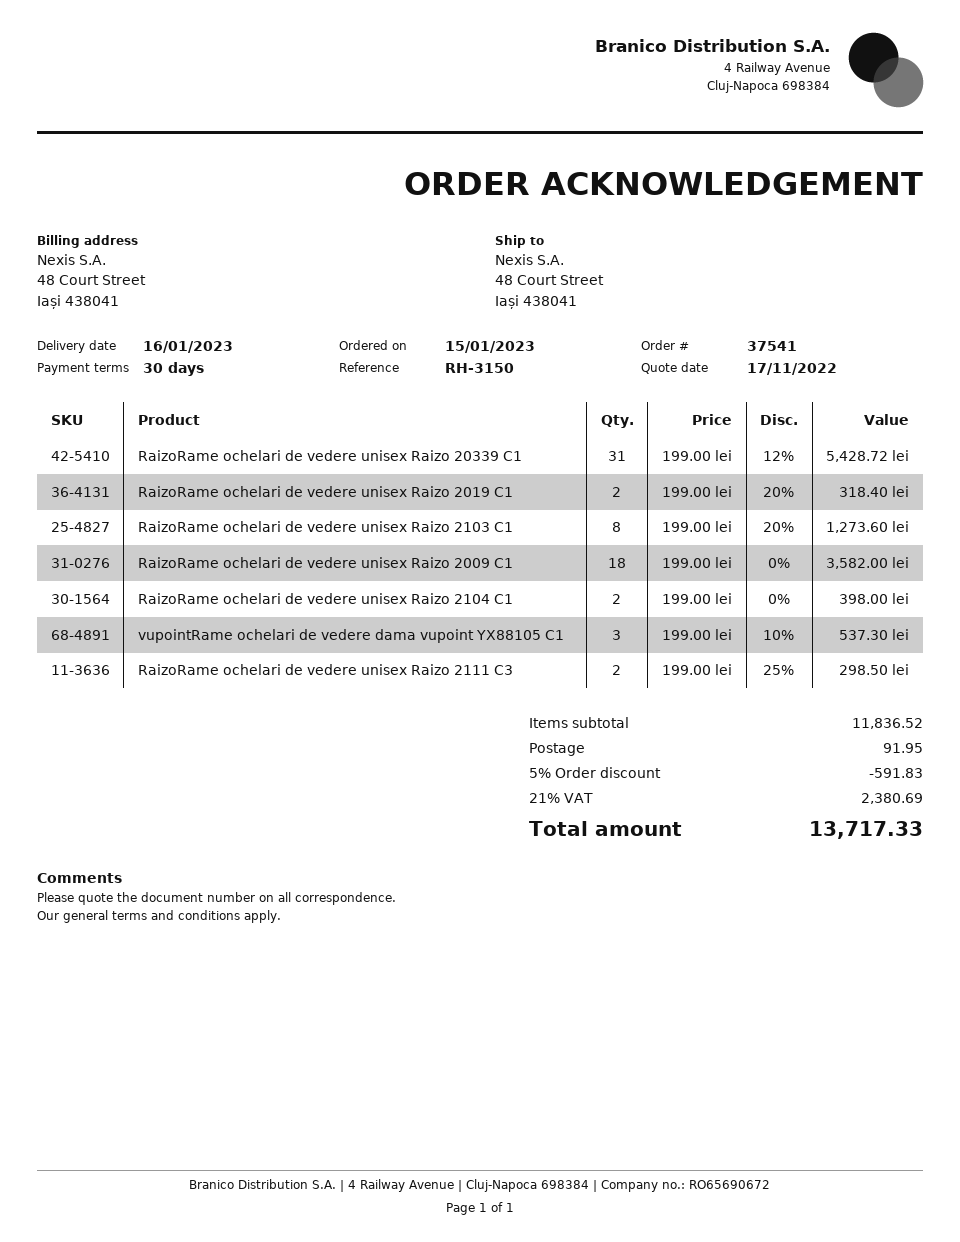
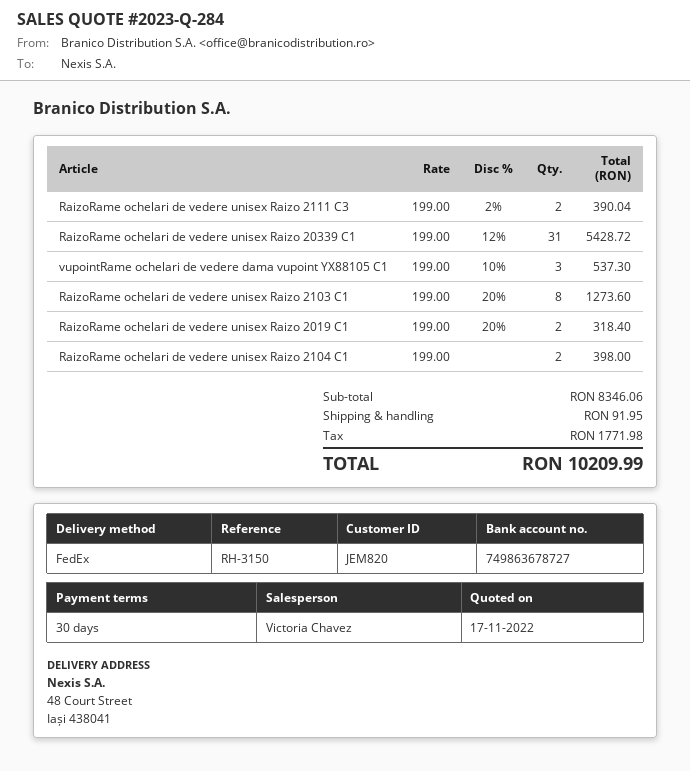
RaizoRame ochelari de vedere unisex Raizo 2009 C1: 18 x 199.00 = 3582.00 -> none
RaizoRame ochelari de vedere unisex Raizo 2111 C3: 2 x 199.00 - 25% = 298.50 -> 2 x 199.00 - 2% = 390.04
subtotal: 11836.52 -> 8346.06
discount: 5% = 591.83 -> none
tax: 2380.69 -> 1771.98
total: 13717.33 -> 10209.99

